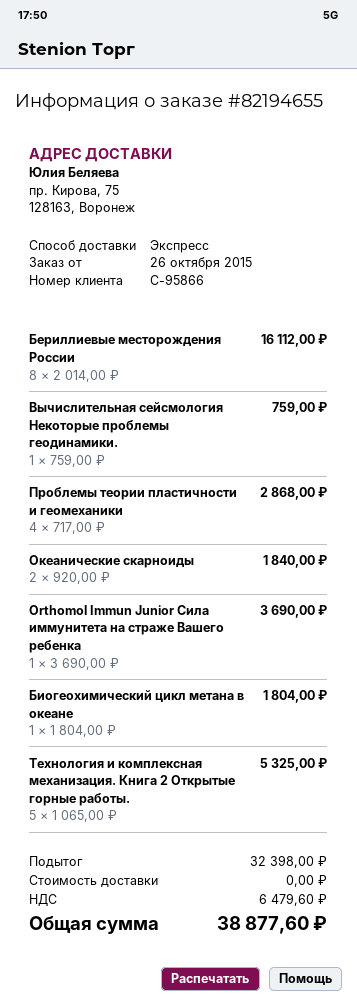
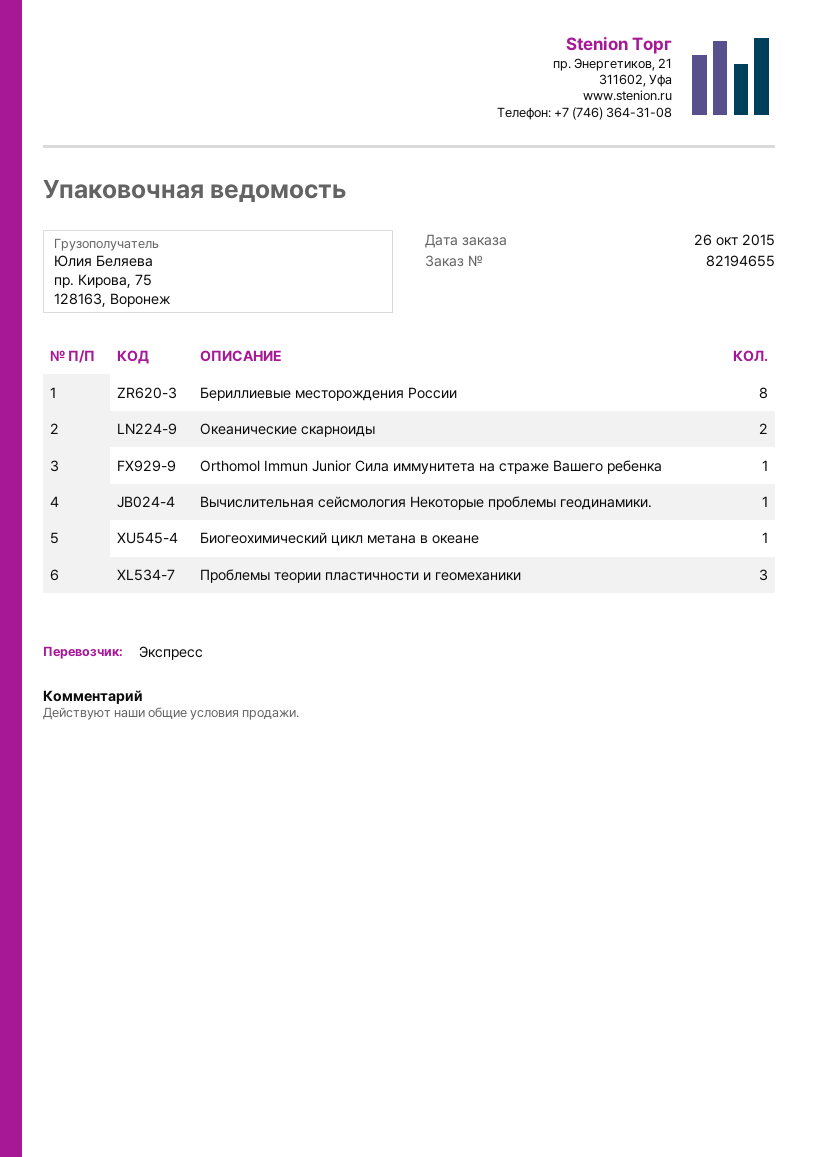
Проблемы теории пластичности и геомеханики: 4 -> 3
Технология и комплексная механизация. Книга 2 Открытые горные работы.: 5 -> none

